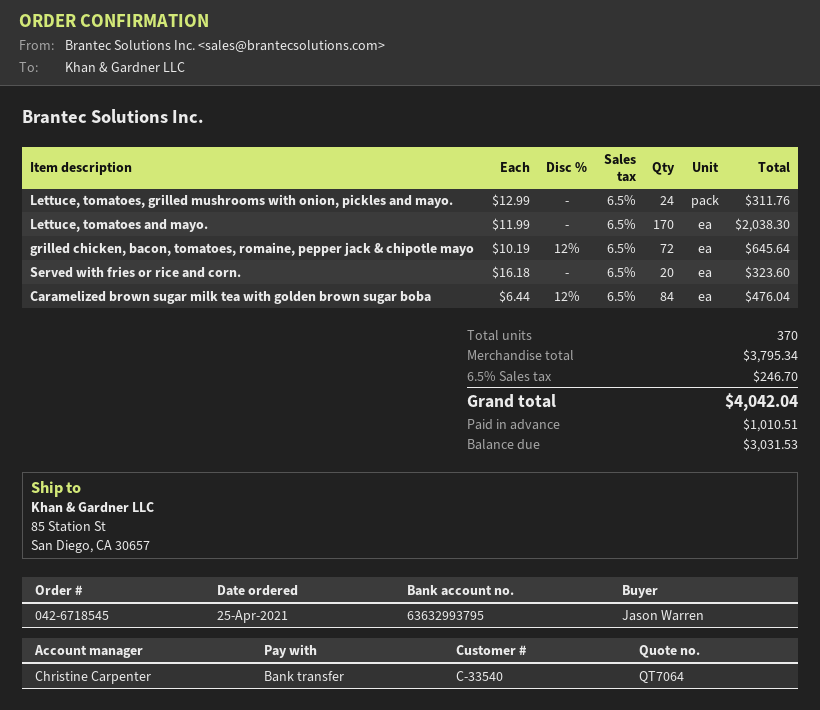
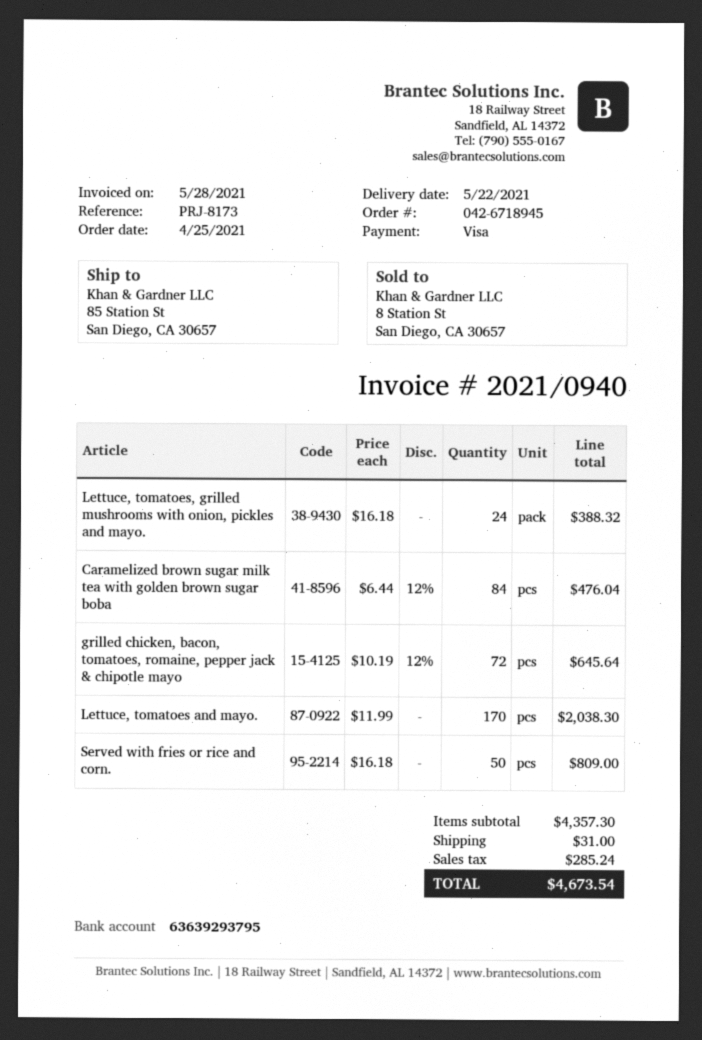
order number: 042-6718545 -> 042-6718945
payment method: bank transfer -> Visa
bank account: 63632993795 -> 63639293795
Lettuce, tomatoes, grilled mushrooms with onion, pickles and mayo.: 24 x 12.99 = 311.76 -> 24 x 16.18 = 388.32
Served with fries or rice and corn.: 20 x 16.18 = 323.60 -> 50 x 16.18 = 809.00
subtotal: 3795.34 -> 4357.30
shipping: none -> 31.00
tax: 246.70 -> 285.24
total: 4042.04 -> 4673.54

